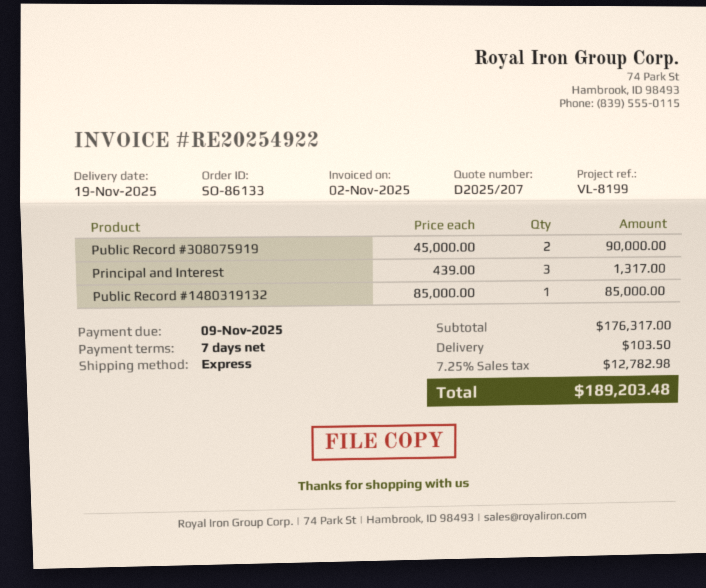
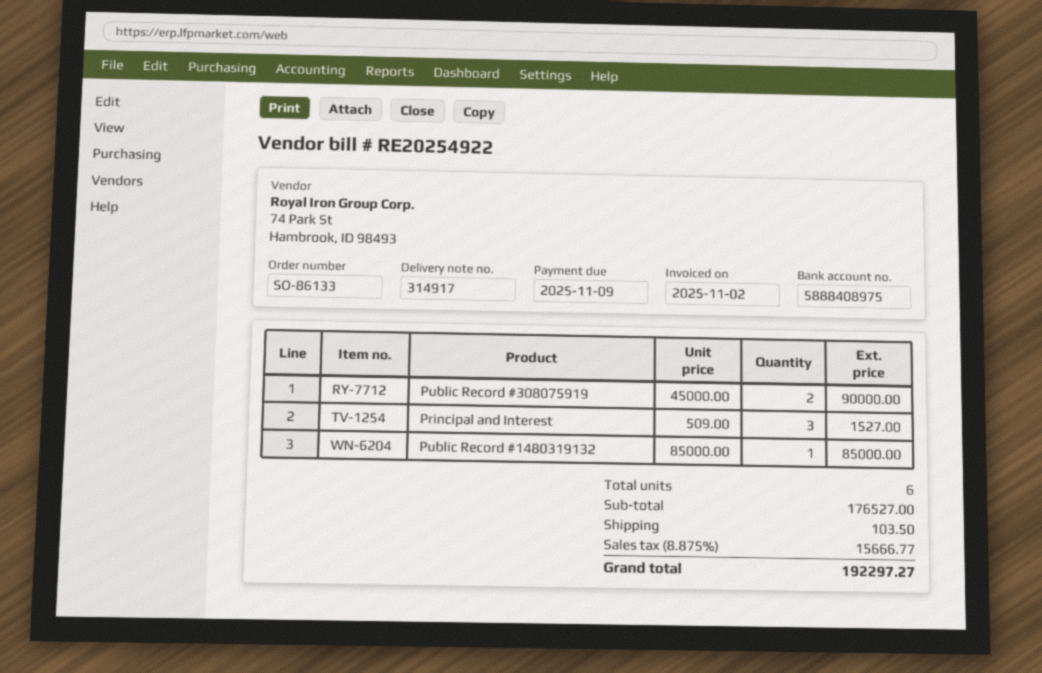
Principal and Interest: 3 x 439.00 = 1317.00 -> 3 x 509.00 = 1527.00
subtotal: 176317.00 -> 176527.00
tax: 7.25% = 12782.98 -> 8.875% = 15666.77
total: 189203.48 -> 192297.27

